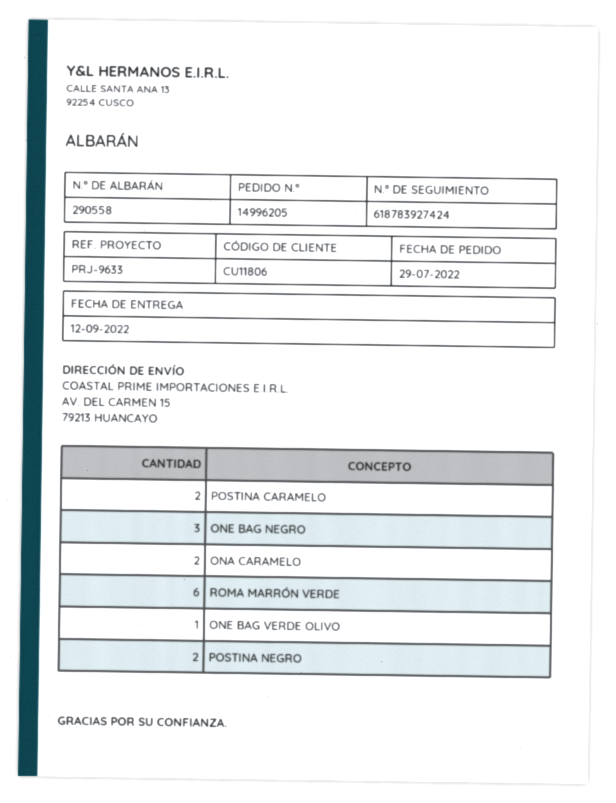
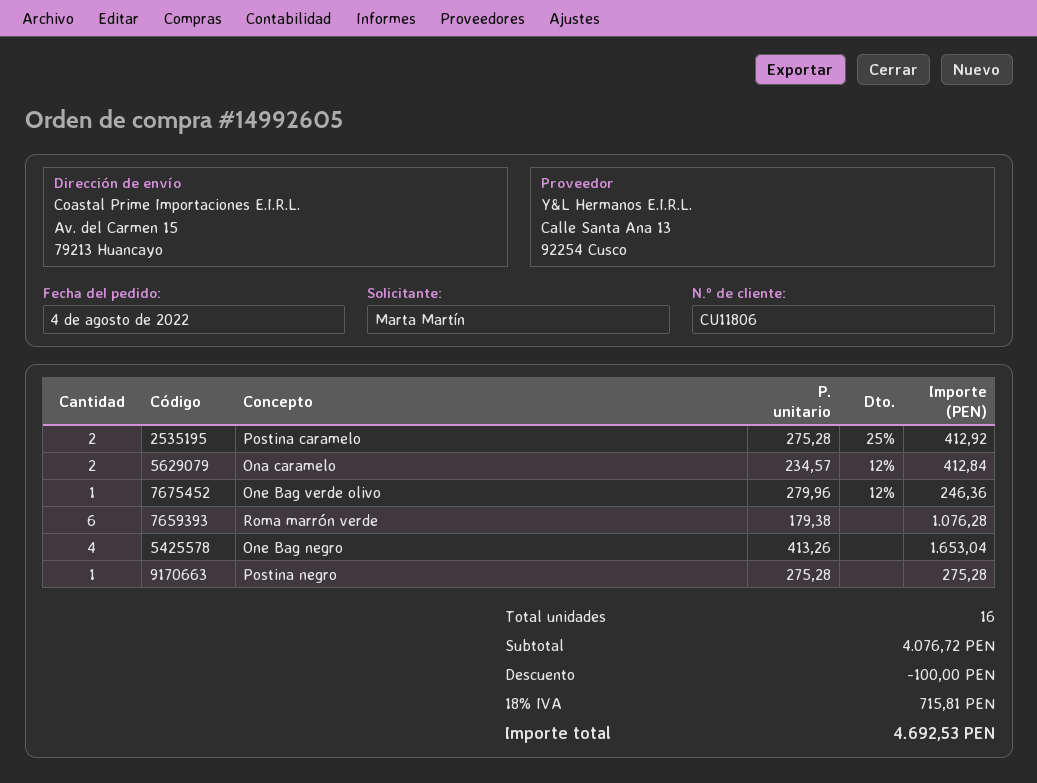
order number: 14996205 -> 14992605
order date: 2022-07-29 -> 2022-08-04
ONE BAG NEGRO: 3 -> 4
POSTINA NEGRO: 2 -> 1

